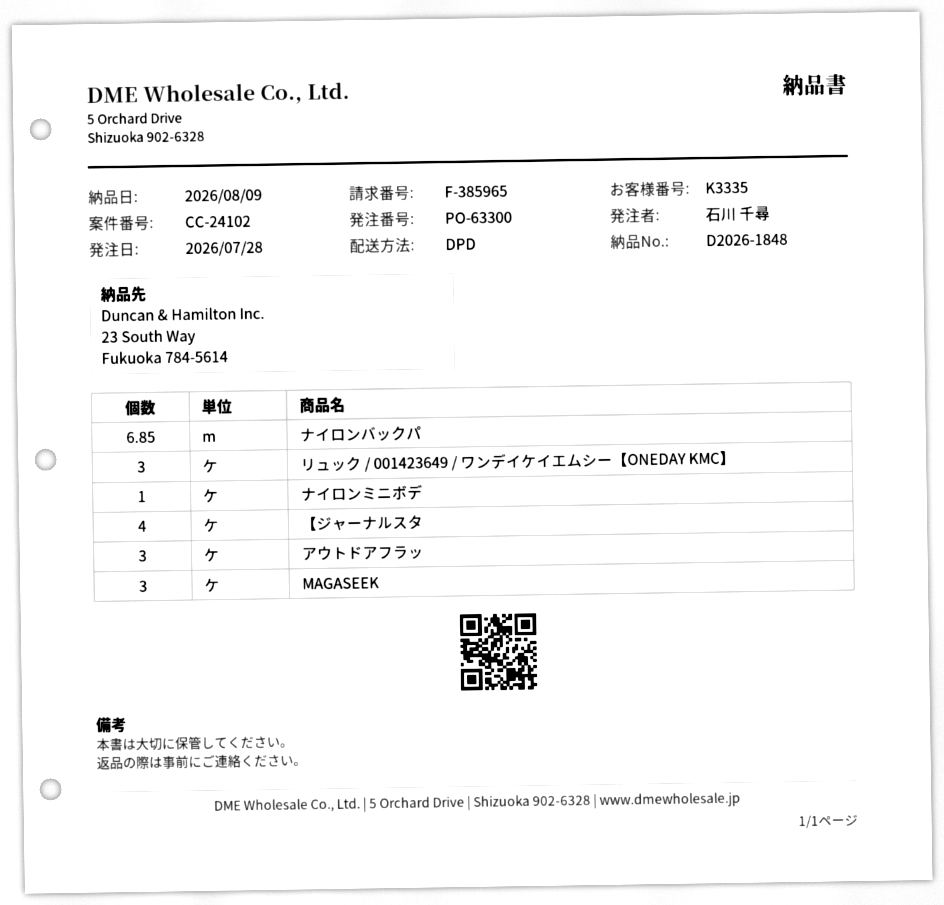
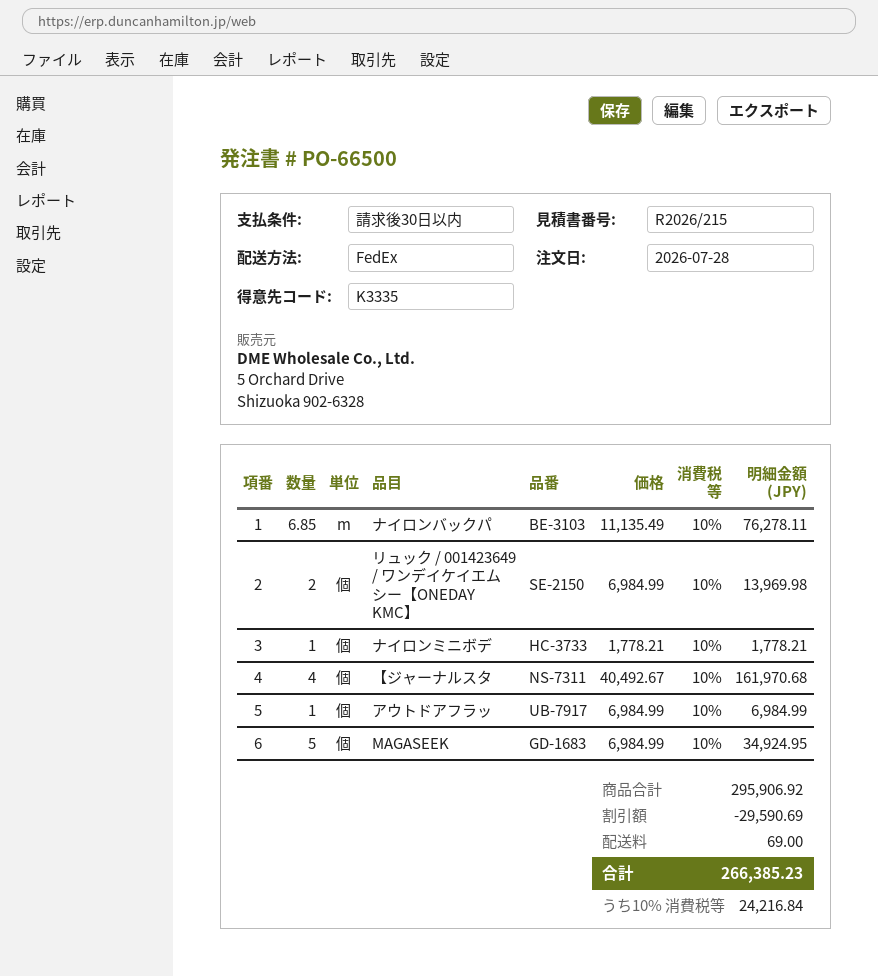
order number: PO-63300 -> PO-66500
shipping method: DPD -> FedEx
リュック / 001423649 / ワンデイケイエムシー【ONEDAY KMC】: 3 -> 2
アウトドアフラッ: 3 -> 1
MAGASEEK: 3 -> 5

